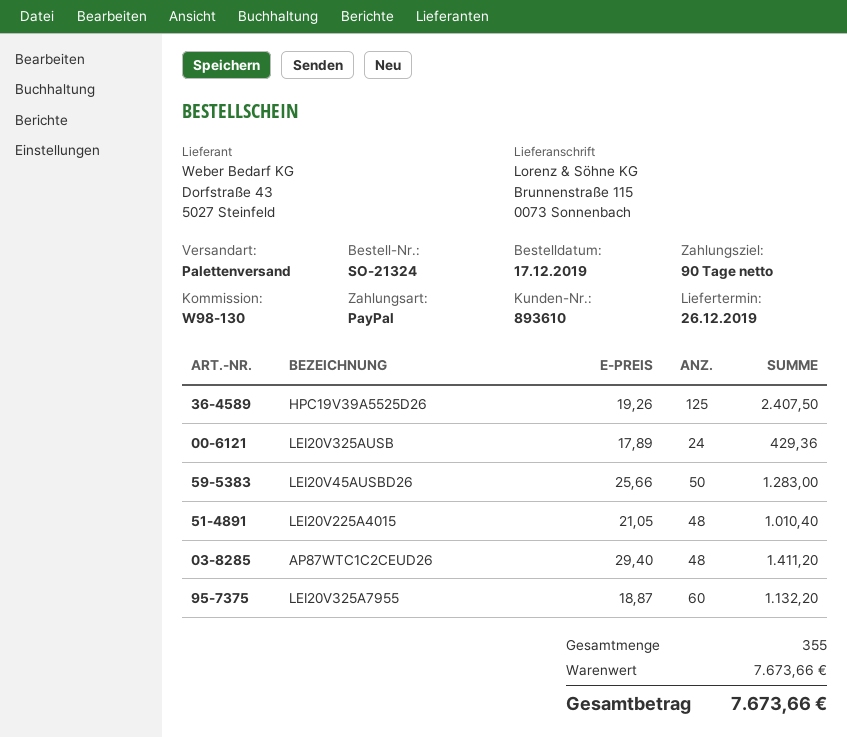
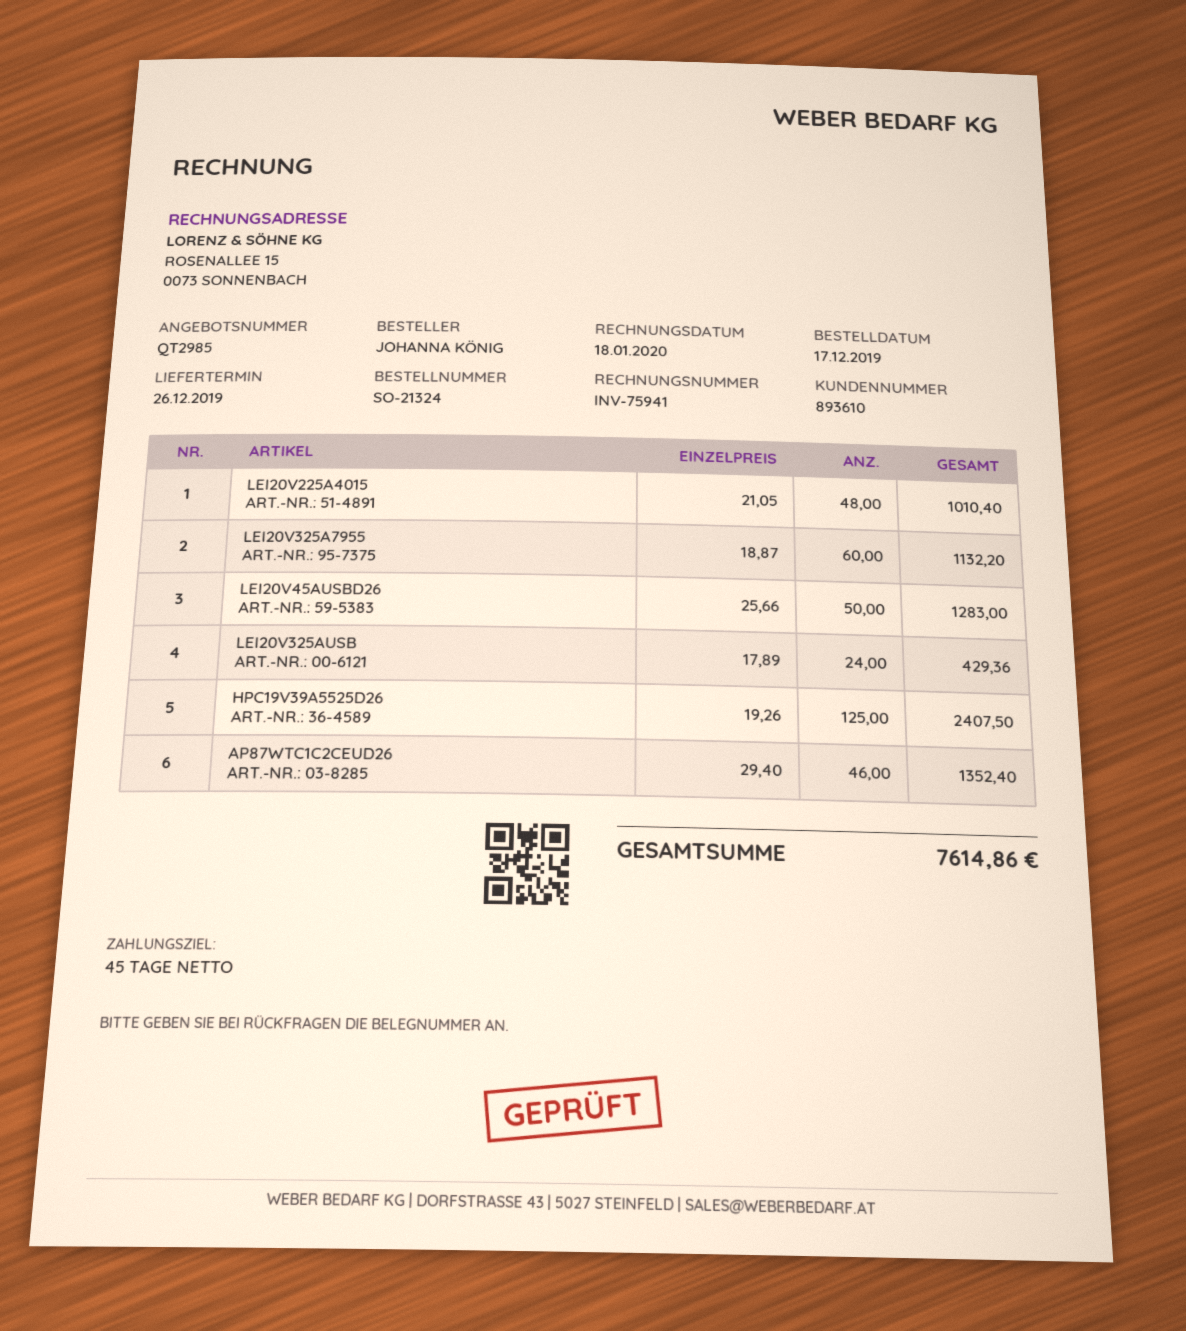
payment terms: 90 days -> 45 days
AP87WTC1C2CEUD26: 48 x 29.40 = 1411.20 -> 46 x 29.40 = 1352.40
total: 7673.66 -> 7614.86

